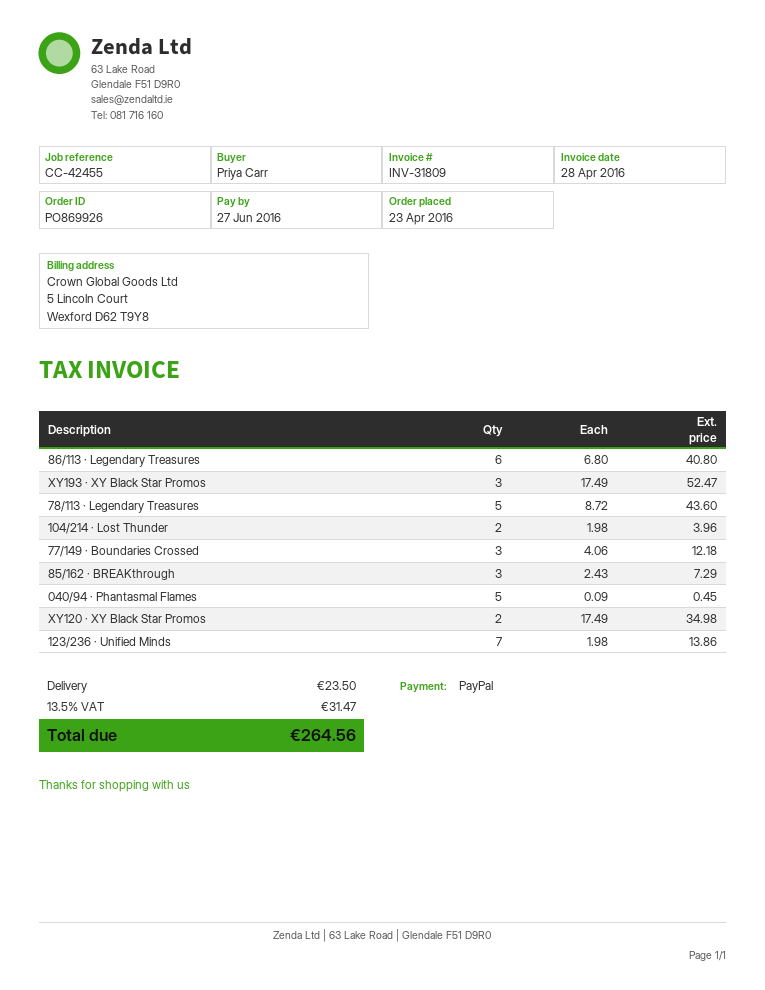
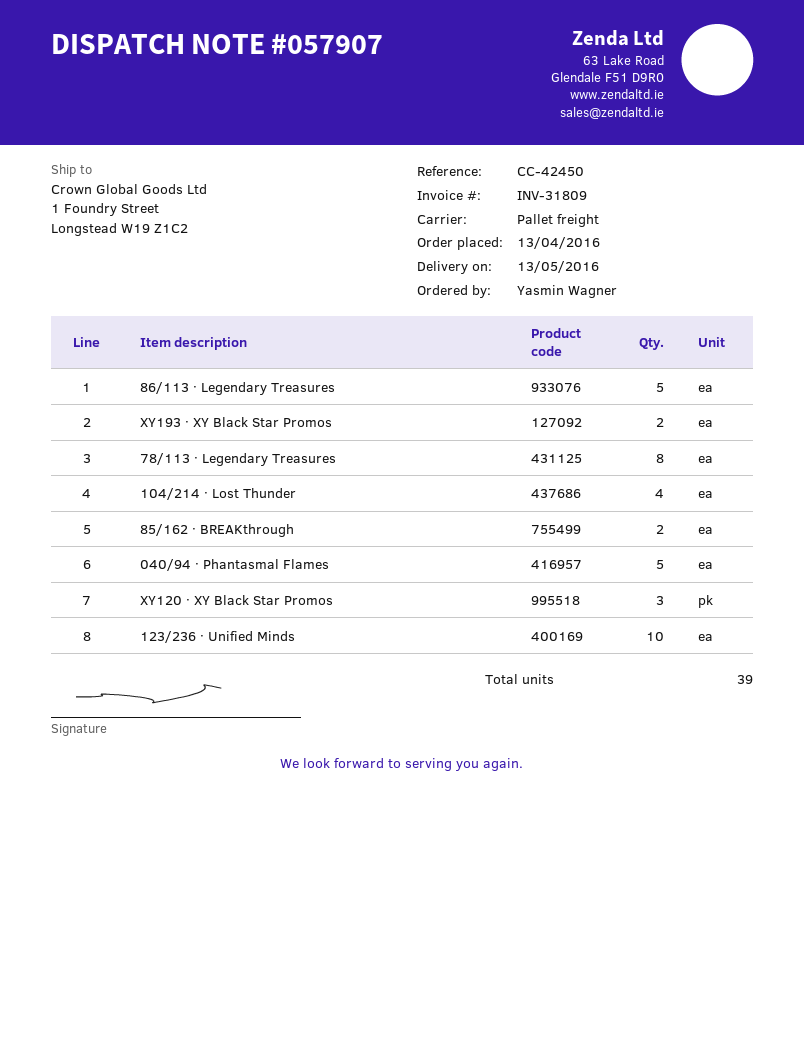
order date: 2016-04-23 -> 2016-04-13
reference: CC-42455 -> CC-42450
ordered by: Priya Carr -> Yasmin Wagner
86/113 · Legendary Treasures: 6 -> 5
XY193 · XY Black Star Promos: 3 -> 2
78/113 · Legendary Treasures: 5 -> 8
104/214 · Lost Thunder: 2 -> 4
77/149 · Boundaries Crossed: 3 -> none
85/162 · BREAKthrough: 3 -> 2
XY120 · XY Black Star Promos: 2 -> 3
123/236 · Unified Minds: 7 -> 10

